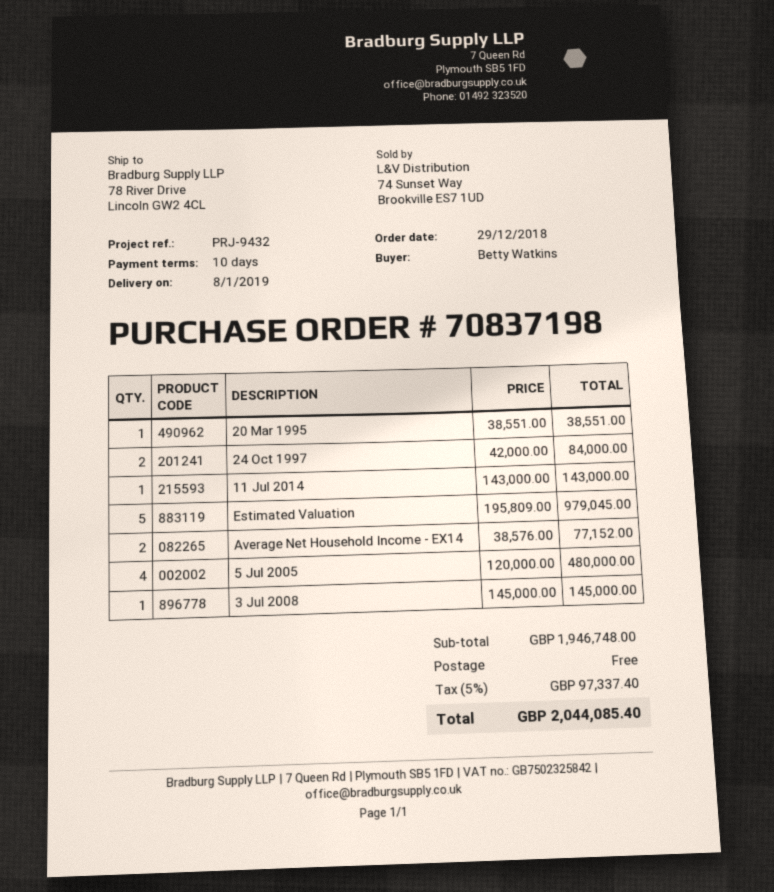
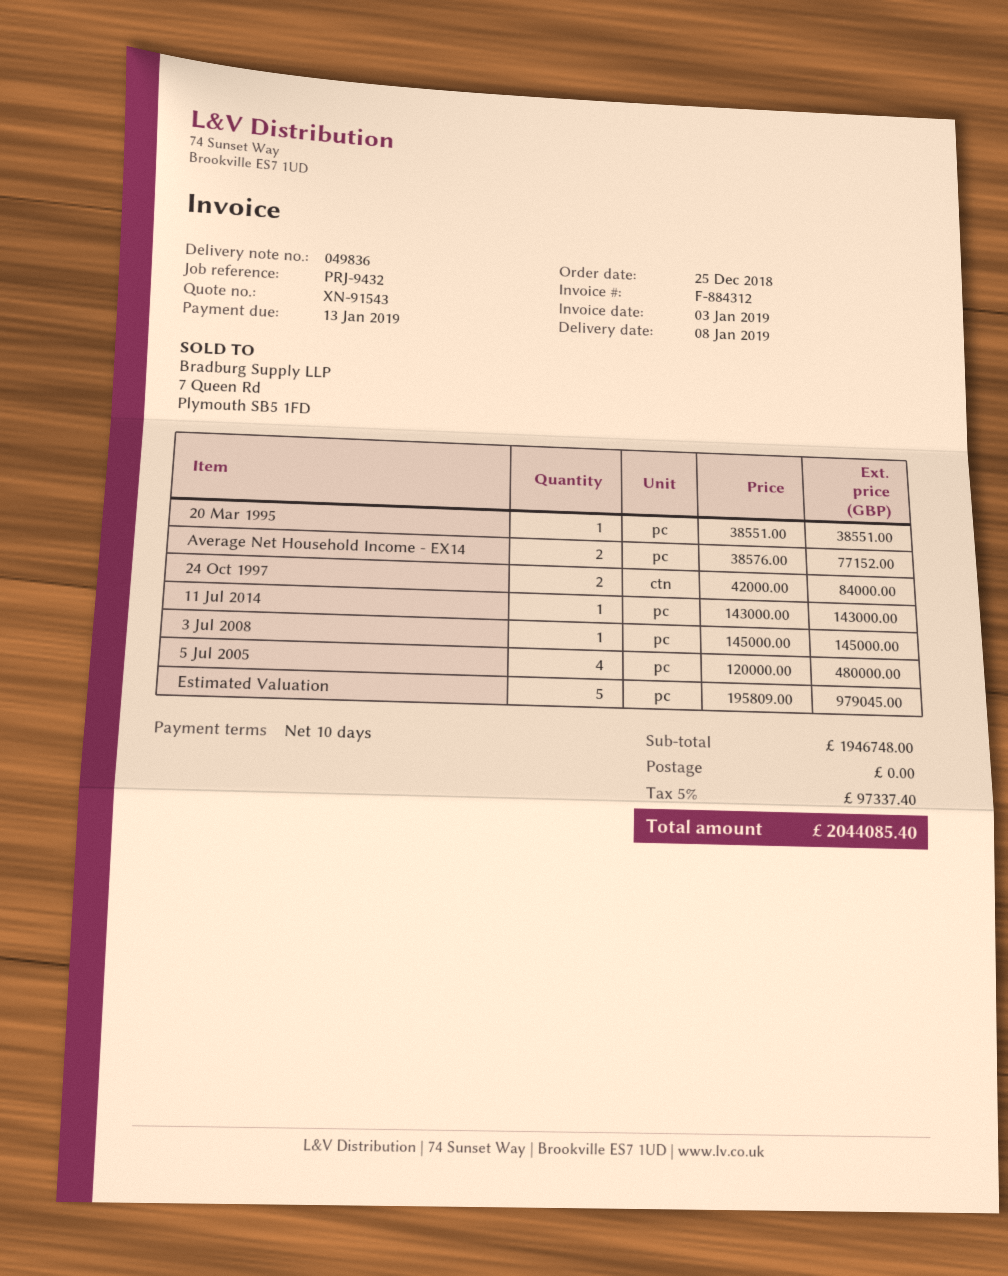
order date: 2018-12-29 -> 2018-12-25

